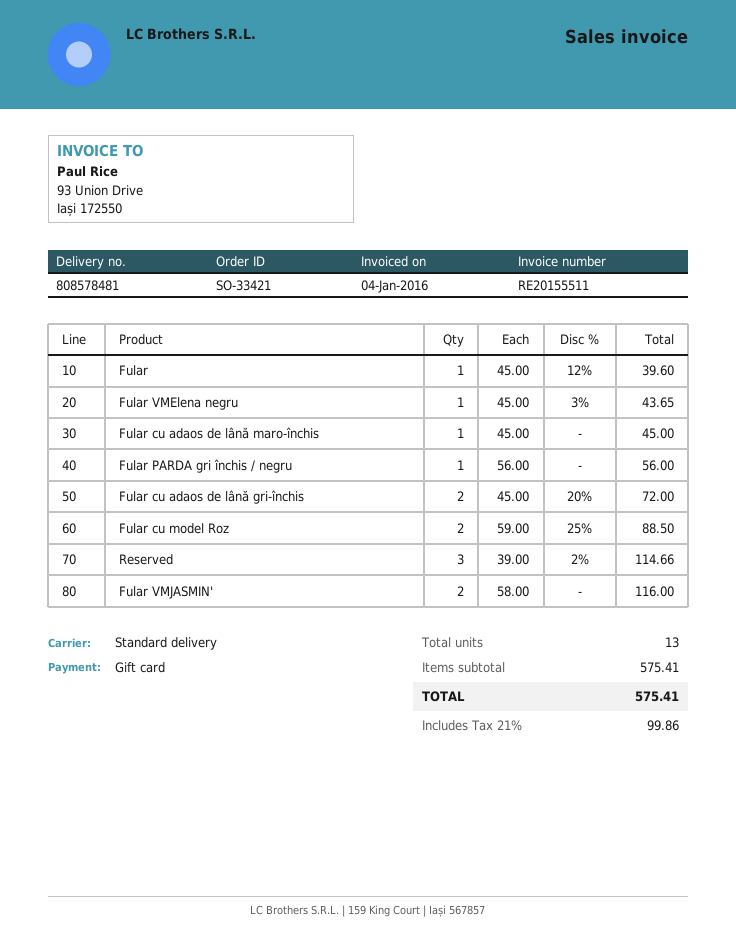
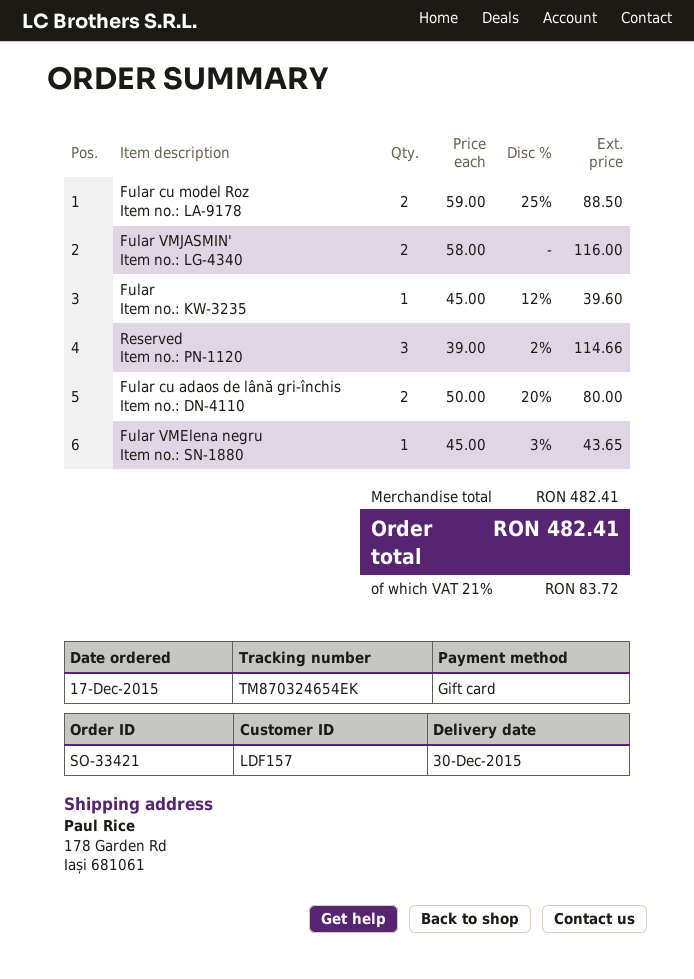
Fular cu adaos de lână maro-închis: 1 x 45.00 = 45.00 -> none
Fular PARDA gri închis / negru: 1 x 56.00 = 56.00 -> none
Fular cu adaos de lână gri-închis: 2 x 45.00 - 20% = 72.00 -> 2 x 50.00 - 20% = 80.00
subtotal: 575.41 -> 482.41
tax: 21% = 99.86 -> 21% = 83.72
total: 575.41 -> 482.41

